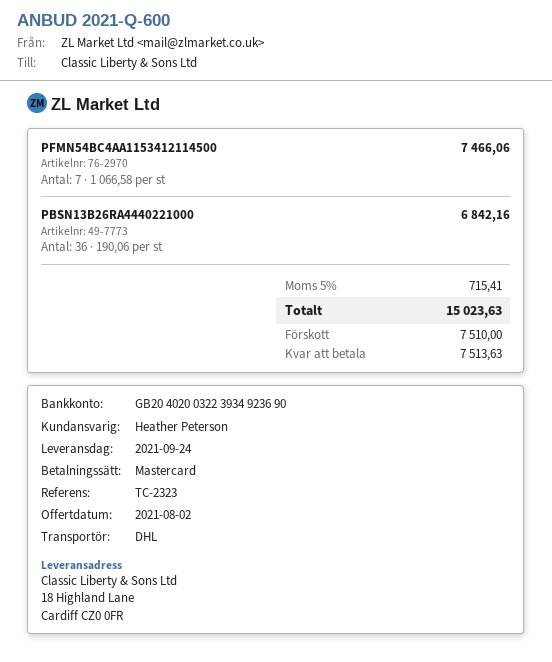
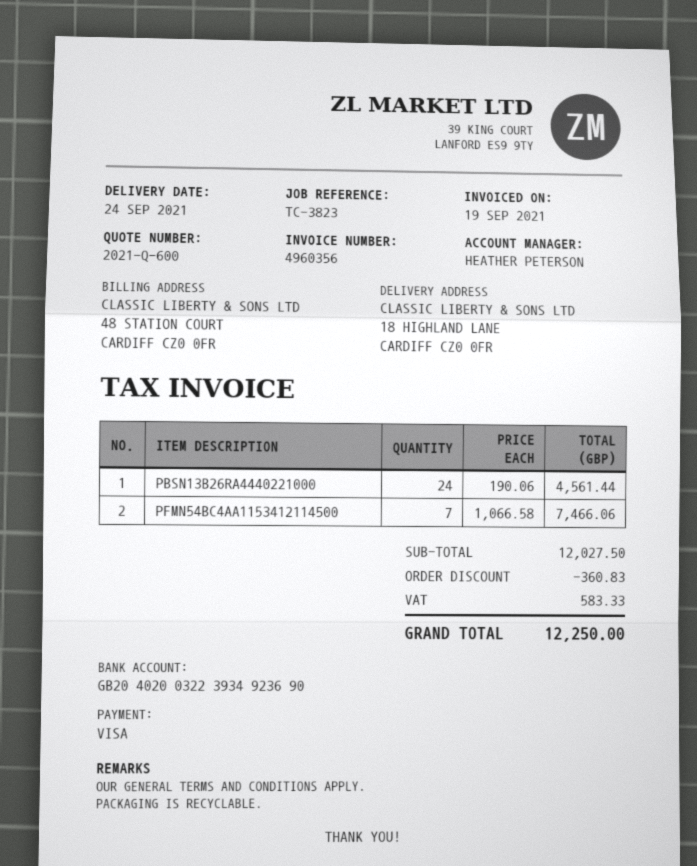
reference: TC-2323 -> TC-3823
payment method: Mastercard -> Visa
PBSN13B26RA4440221000: 36 x 190.06 = 6842.16 -> 24 x 190.06 = 4561.44
discount: none -> 360.83
tax: 715.41 -> 583.33
total: 15023.63 -> 12250.00

